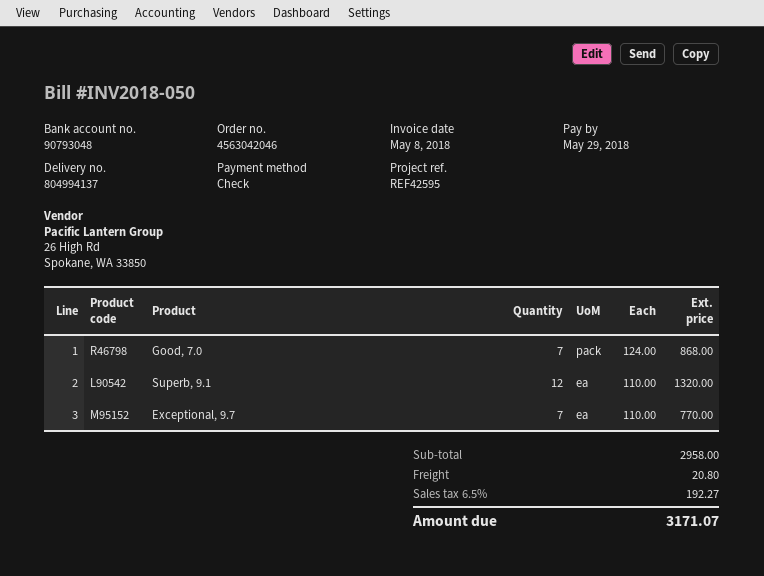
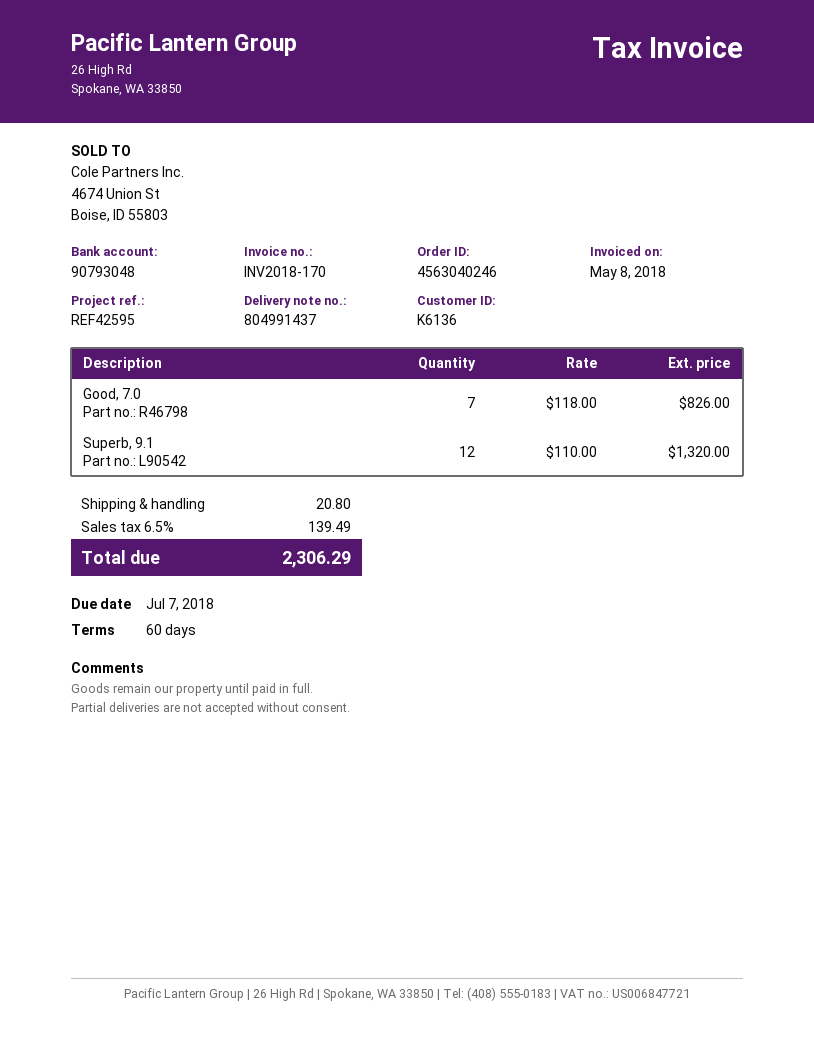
order number: 4563042046 -> 4563040246
delivery note number: 804994137 -> 804991437
invoice number: INV2018-050 -> INV2018-170
due date: 2018-05-29 -> 2018-07-07
Good, 7.0: 7 x 124.00 = 868.00 -> 7 x 118.00 = 826.00
Exceptional, 9.7: 7 x 110.00 = 770.00 -> none
tax: 6.5% = 192.27 -> 6.5% = 139.49
total: 3171.07 -> 2306.29

